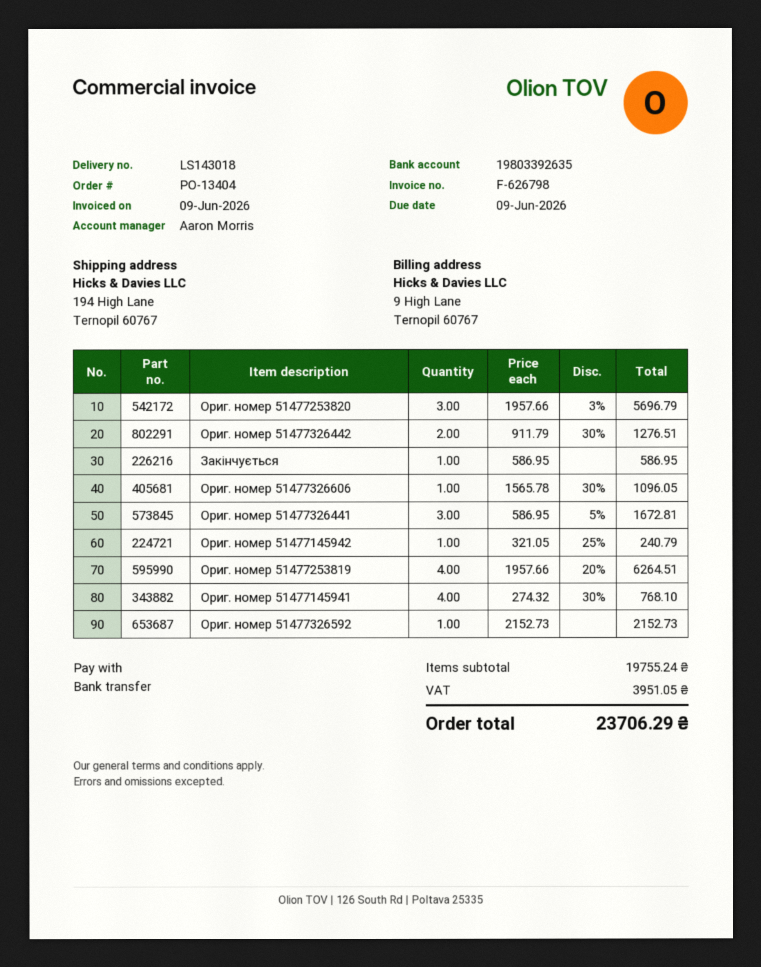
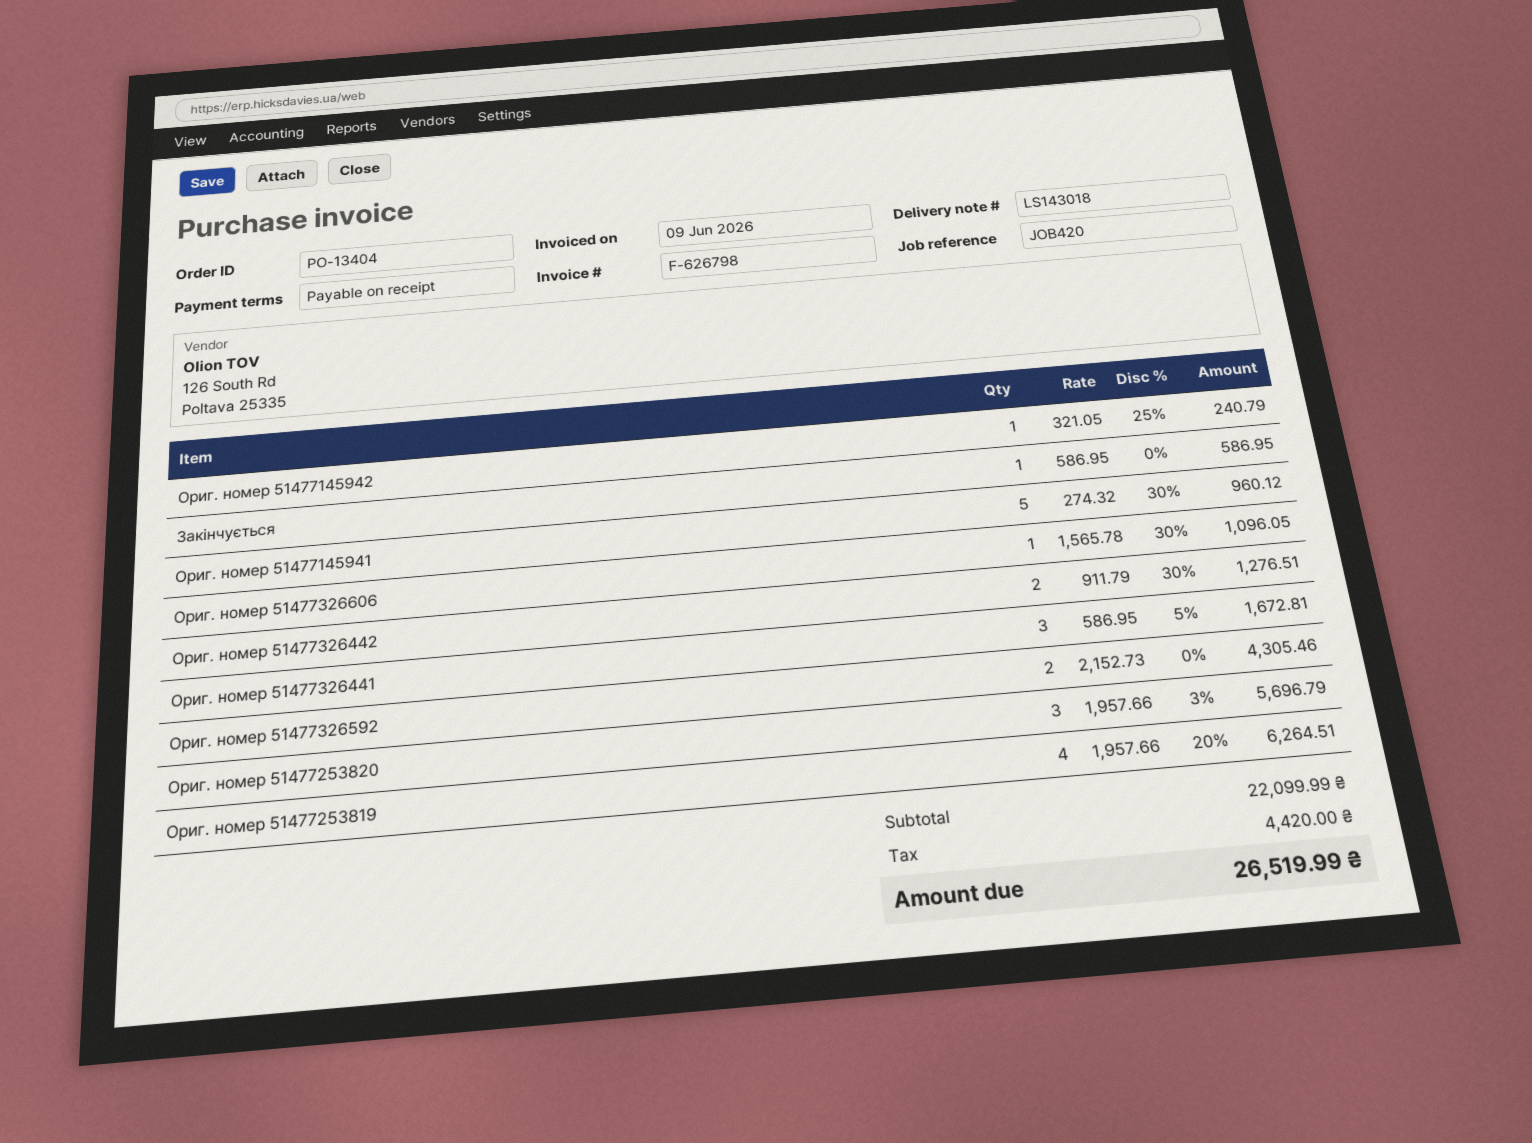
Ориг. номер 51477145941: 4 x 274.32 - 30% = 768.10 -> 5 x 274.32 - 30% = 960.12
Ориг. номер 51477326592: 1 x 2152.73 = 2152.73 -> 2 x 2152.73 = 4305.46
subtotal: 19755.24 -> 22099.99
tax: 3951.05 -> 4420.00
total: 23706.29 -> 26519.99

